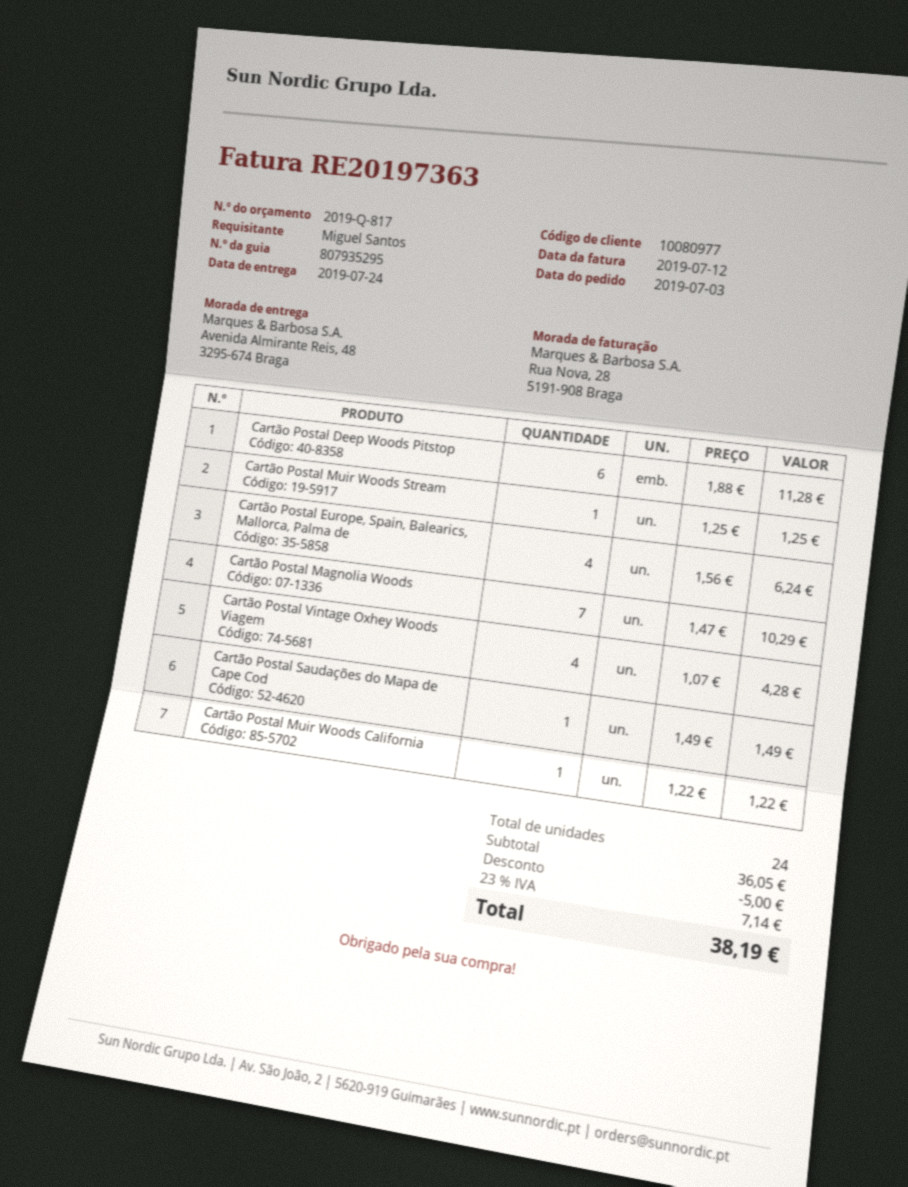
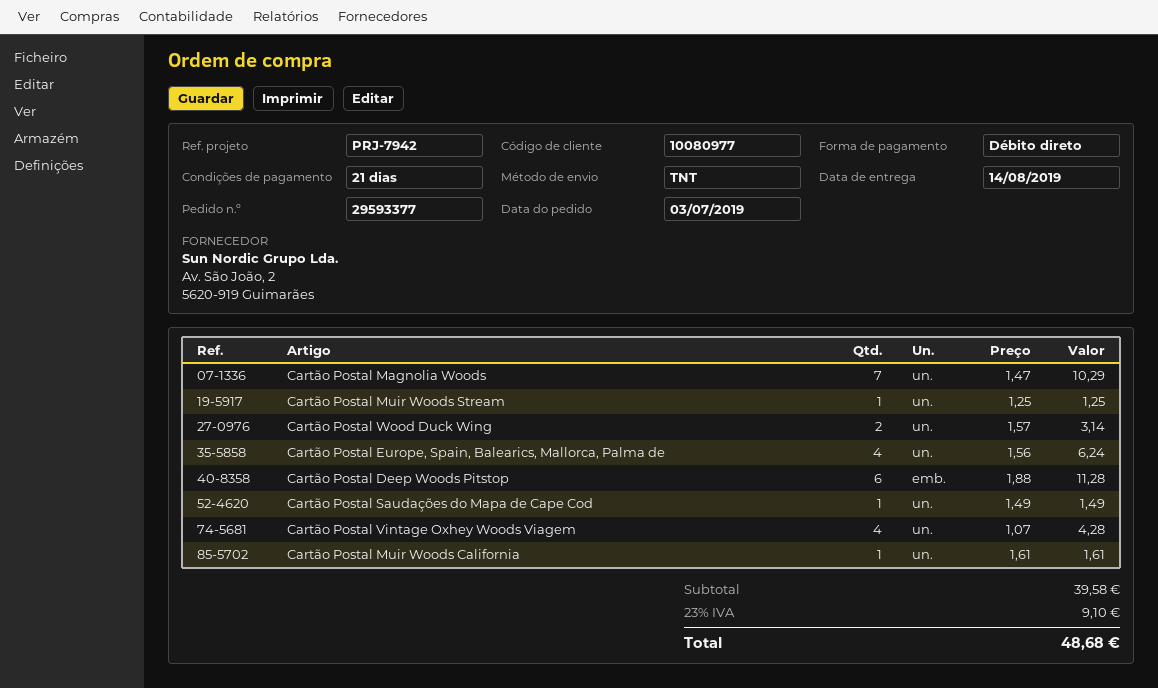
delivery date: 2019-07-24 -> 2019-08-14
Cartão Postal Muir Woods California: 1 x 1.22 = 1.22 -> 1 x 1.61 = 1.61
Cartão Postal Wood Duck Wing: none -> 2 x 1.57 = 3.14
subtotal: 36.05 -> 39.58
discount: 5.00 -> none
tax: 23% = 7.14 -> 23% = 9.10
total: 38.19 -> 48.68

